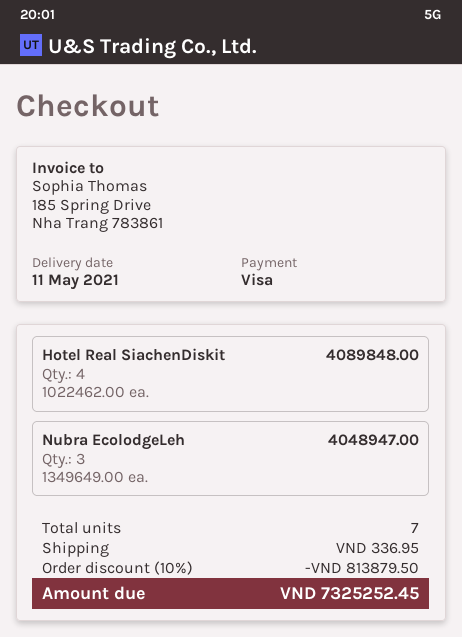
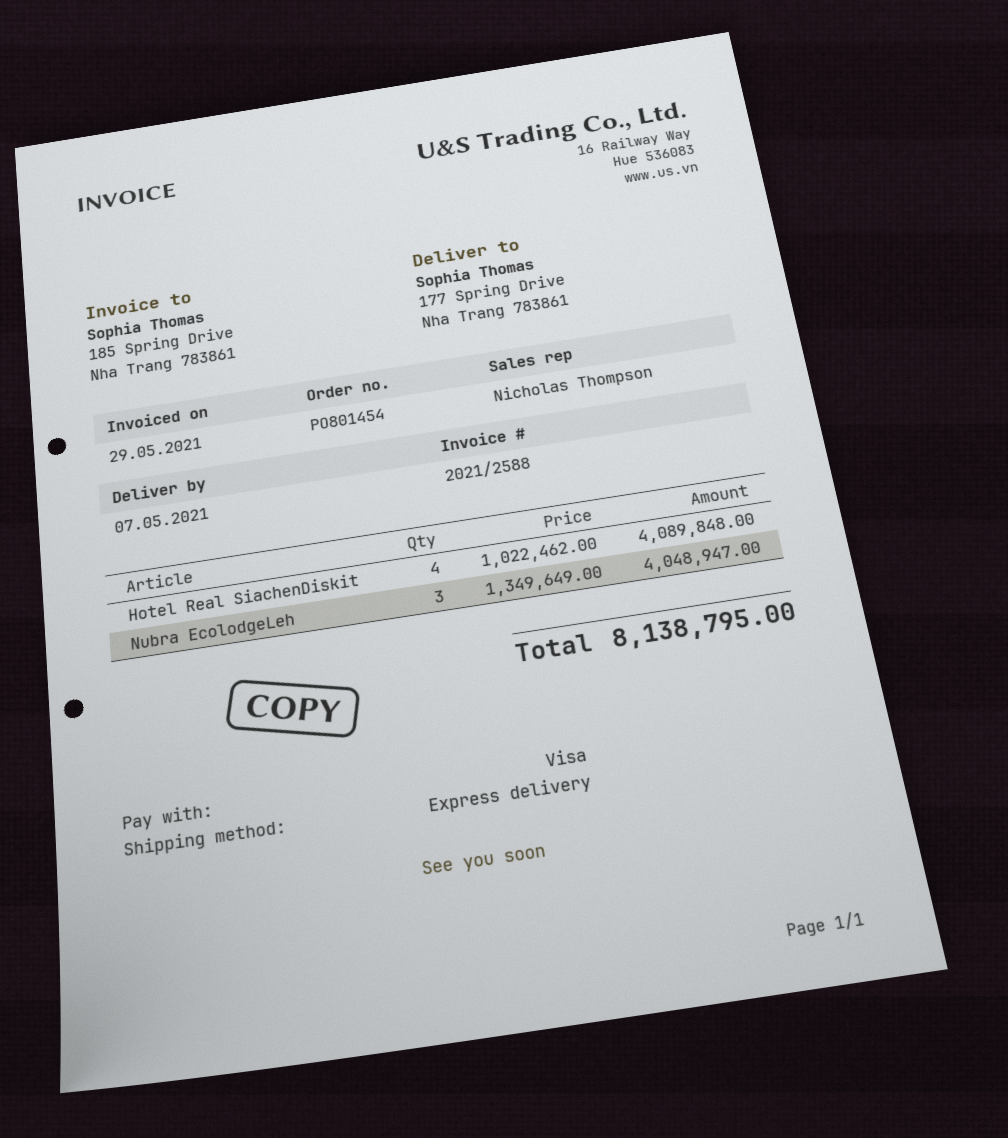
delivery date: 2021-05-11 -> 2021-05-07
discount: 10% = 813879.50 -> none
shipping: 336.95 -> none
total: 7325252.45 -> 8138795.00

